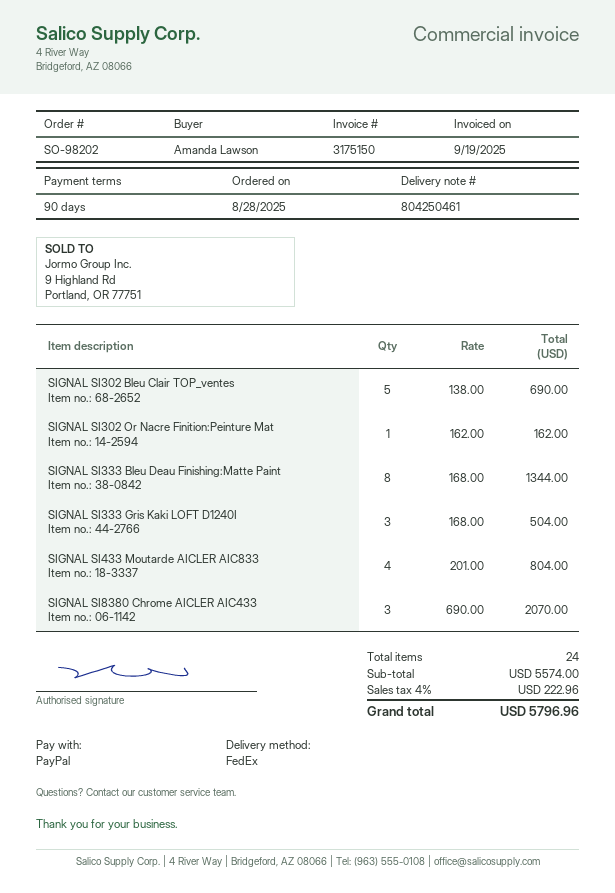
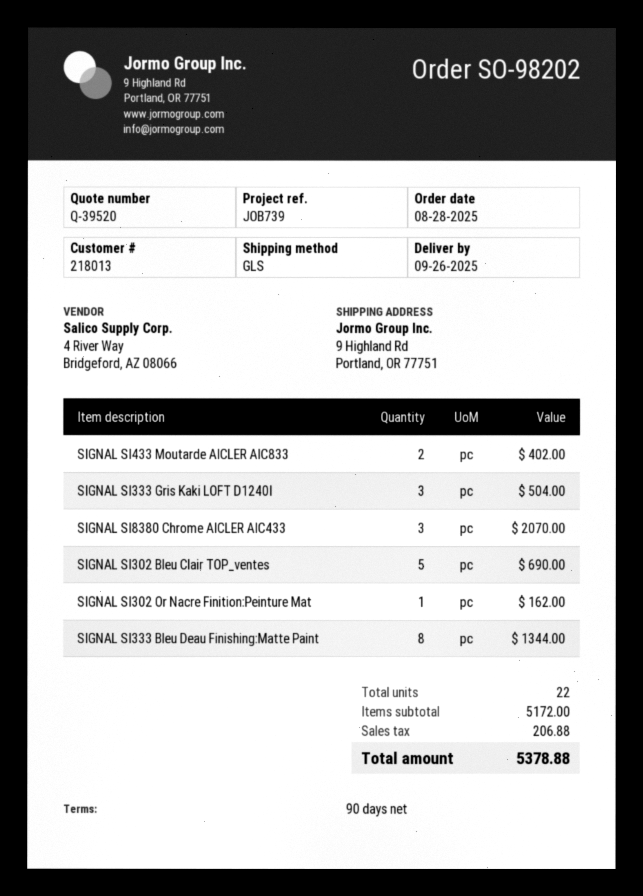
shipping method: FedEx -> GLS
SIGNAL SI433 Moutarde AICLER AIC833: 4 for 804.00 -> 2 for 402.00
total quantity: 24 -> 22
subtotal: 5574.00 -> 5172.00
tax: 222.96 -> 206.88
total: 5796.96 -> 5378.88

